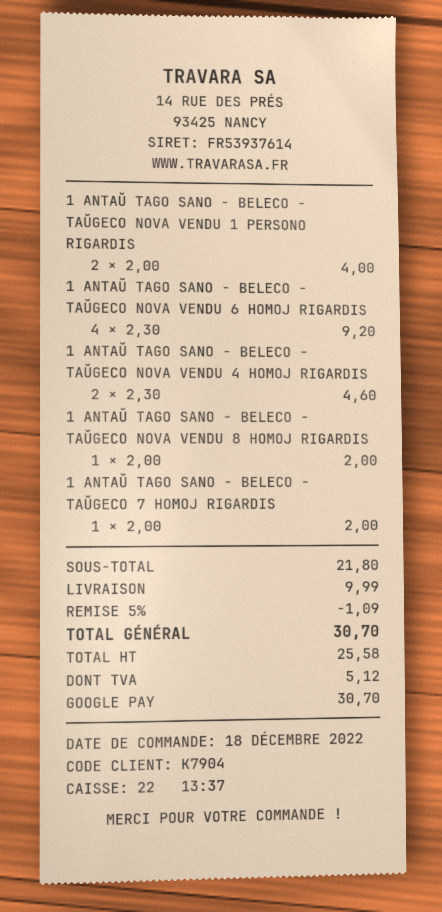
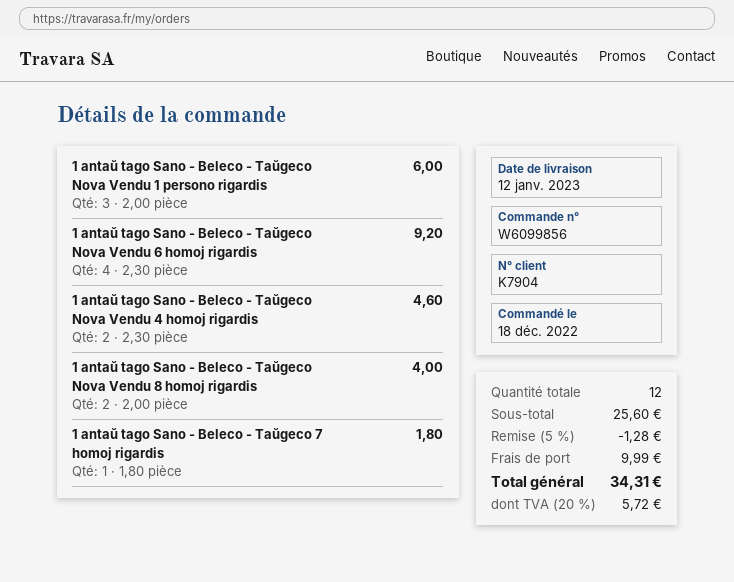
1 ANTAŬ TAGO SANO - BELECO - TAŬGECO NOVA VENDU 1 PERSONO RIGARDIS: 2 x 2.00 = 4.00 -> 3 x 2.00 = 6.00
1 ANTAŬ TAGO SANO - BELECO - TAŬGECO NOVA VENDU 8 HOMOJ RIGARDIS: 1 x 2.00 = 2.00 -> 2 x 2.00 = 4.00
1 ANTAŬ TAGO SANO - BELECO - TAŬGECO 7 HOMOJ RIGARDIS: 1 x 2.00 = 2.00 -> 1 x 1.80 = 1.80
subtotal: 21.80 -> 25.60
discount: 5% = 1.09 -> 5% = 1.28
tax: 5.12 -> 5.72
total: 30.70 -> 34.31

